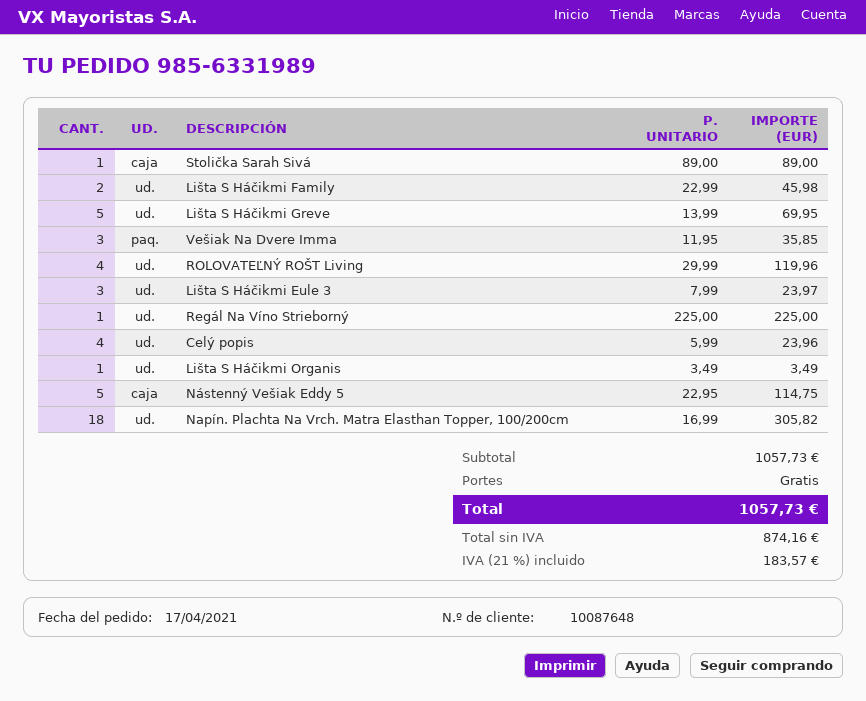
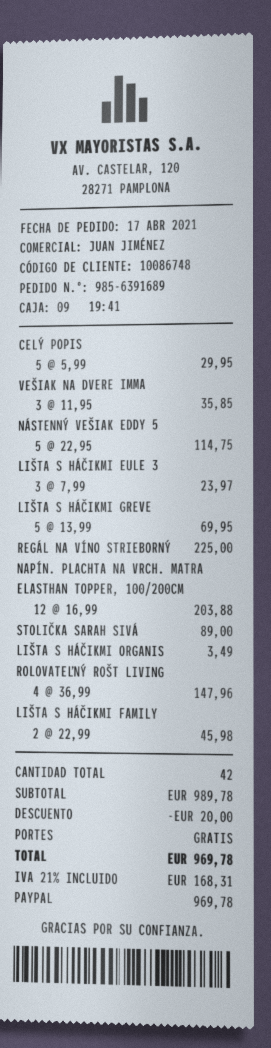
order number: 985-6331989 -> 985-6391689
customer number: 10087648 -> 10086748
ROLOVATEĽNÝ ROŠT Living: 4 x 29.99 = 119.96 -> 4 x 36.99 = 147.96
Celý popis: 4 x 5.99 = 23.96 -> 5 x 5.99 = 29.95
Napín. Plachta Na Vrch. Matra Elasthan Topper, 100/200cm: 18 x 16.99 = 305.82 -> 12 x 16.99 = 203.88
subtotal: 1057.73 -> 989.78
discount: none -> 20.00
tax: 21% = 183.57 -> 21% = 168.31
total: 1057.73 -> 969.78

